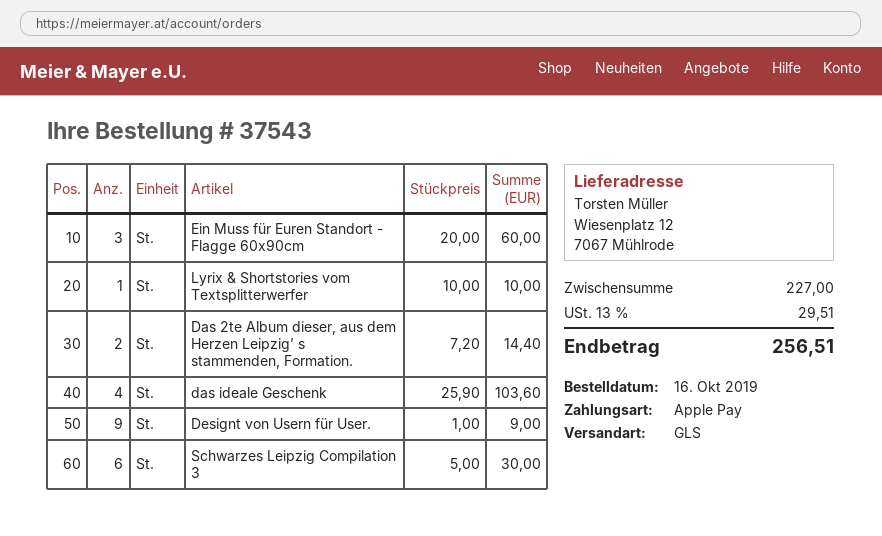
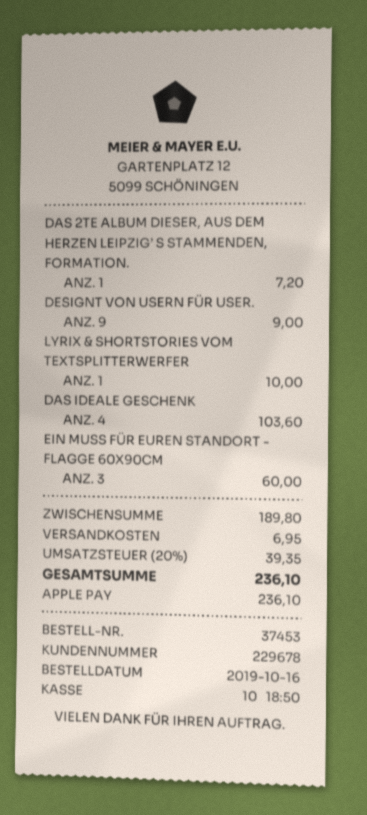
order number: 37543 -> 37453
Das 2te Album dieser, aus dem Herzen Leipzig’ s stammenden, Formation.: 2 for 14.40 -> 1 for 7.20
Schwarzes Leipzig Compilation 3: 6 for 30.00 -> none
subtotal: 227.00 -> 189.80
shipping: none -> 6.95
tax: 13% = 29.51 -> 20% = 39.35
total: 256.51 -> 236.10

